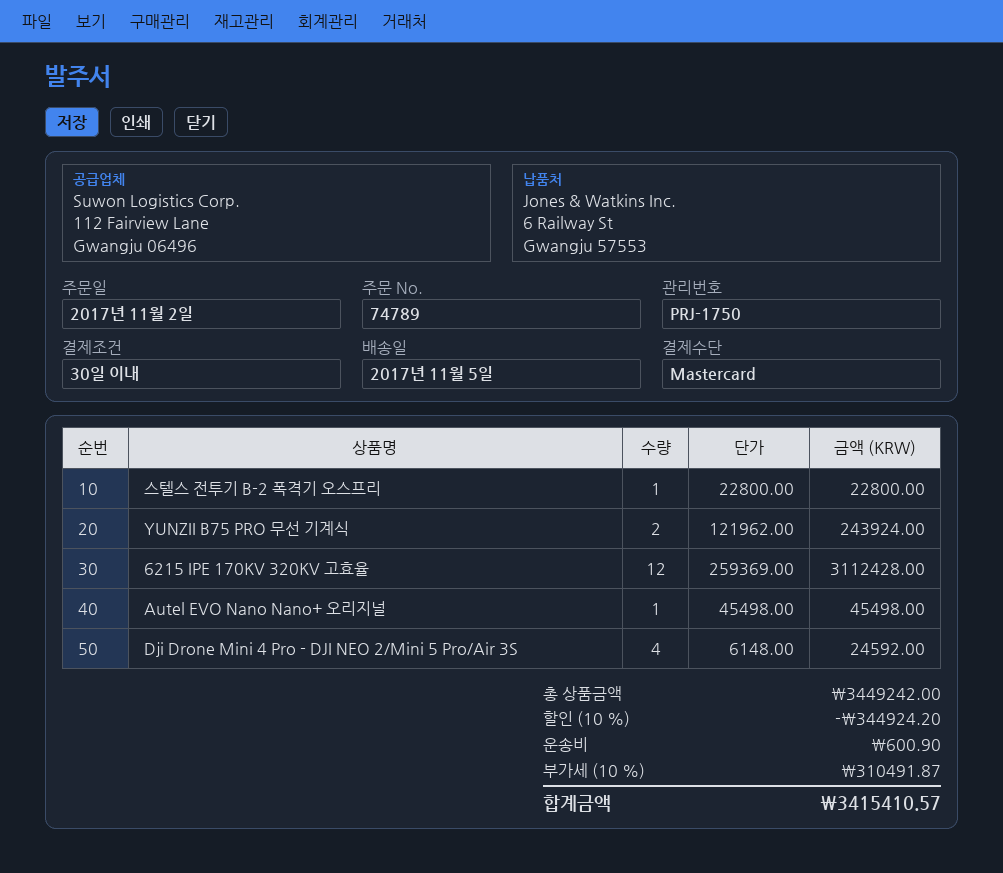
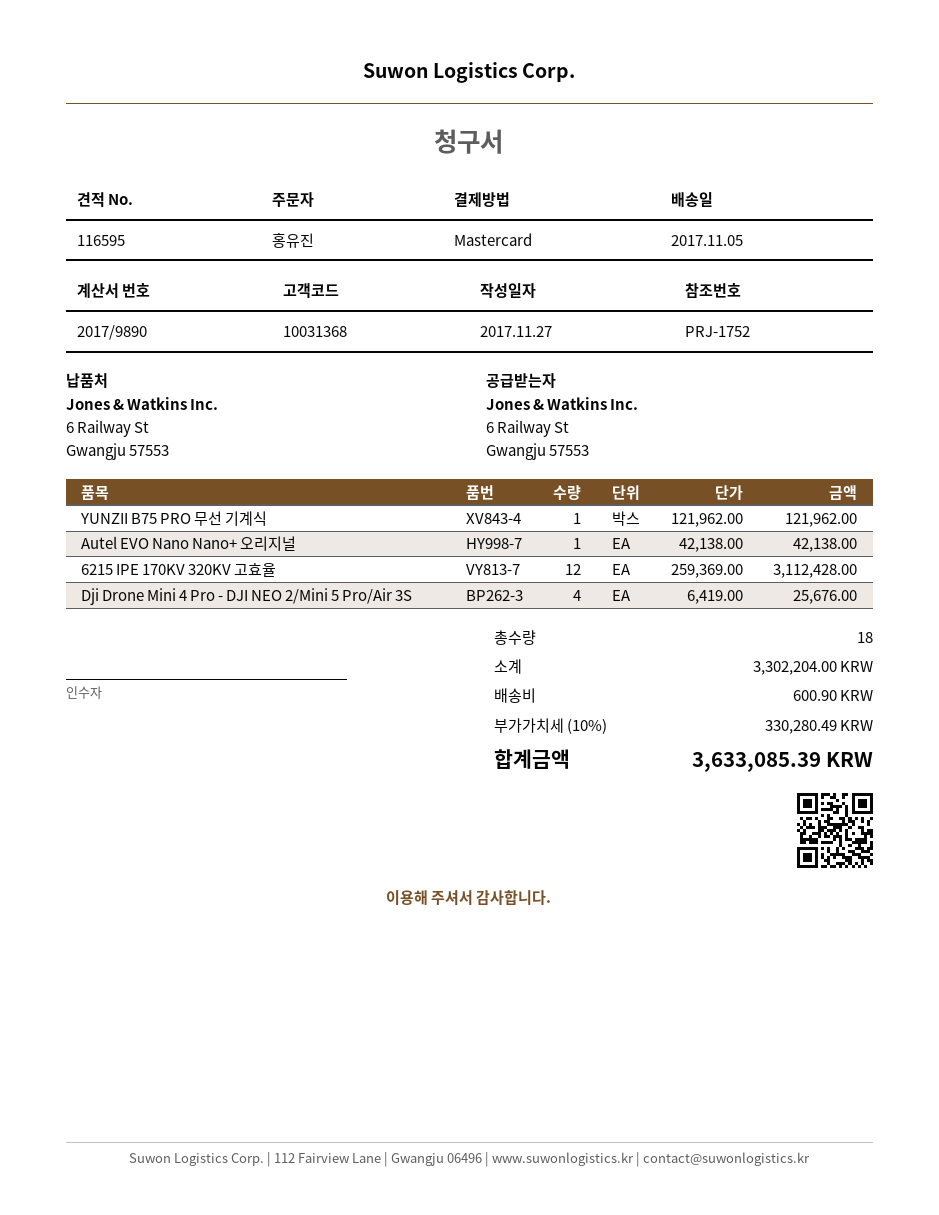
reference: PRJ-1750 -> PRJ-1752
스텔스 전투기 B-2 폭격기 오스프리: 1 x 22800.00 = 22800.00 -> none
YUNZII B75 PRO 무선 기계식: 2 x 121962.00 = 243924.00 -> 1 x 121962.00 = 121962.00
Autel EVO Nano Nano+ 오리지널: 1 x 45498.00 = 45498.00 -> 1 x 42138.00 = 42138.00
Dji Drone Mini 4 Pro - DJI NEO 2/Mini 5 Pro/Air 3S: 4 x 6148.00 = 24592.00 -> 4 x 6419.00 = 25676.00
subtotal: 3449242.00 -> 3302204.00
discount: 10% = 344924.20 -> none
tax: 10% = 310491.87 -> 10% = 330280.49
total: 3415410.57 -> 3633085.39

